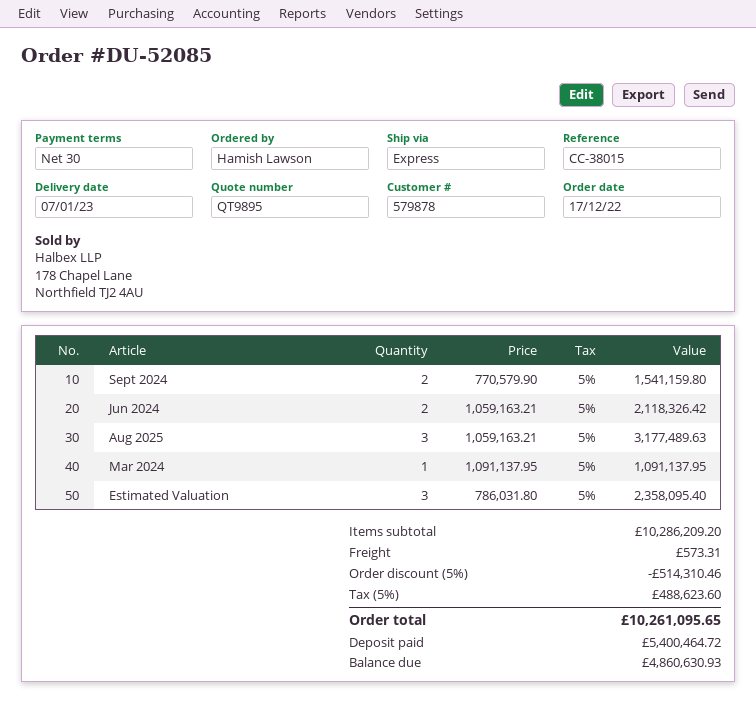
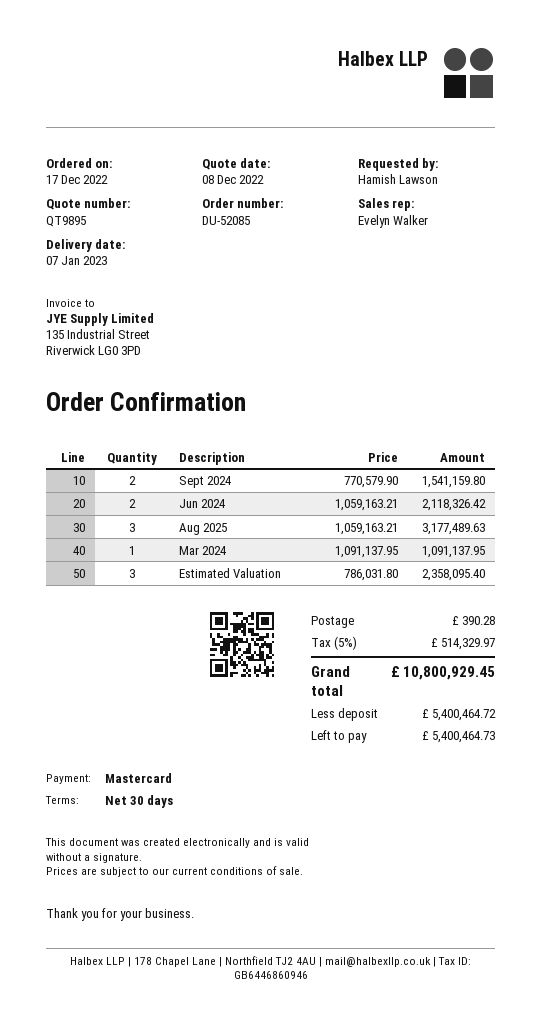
discount: 5% = 514310.46 -> none
shipping: 573.31 -> 390.28
tax: 5% = 488623.60 -> 5% = 514329.97
total: 10261095.65 -> 10800929.45
balance: 4860630.93 -> 5400464.73

